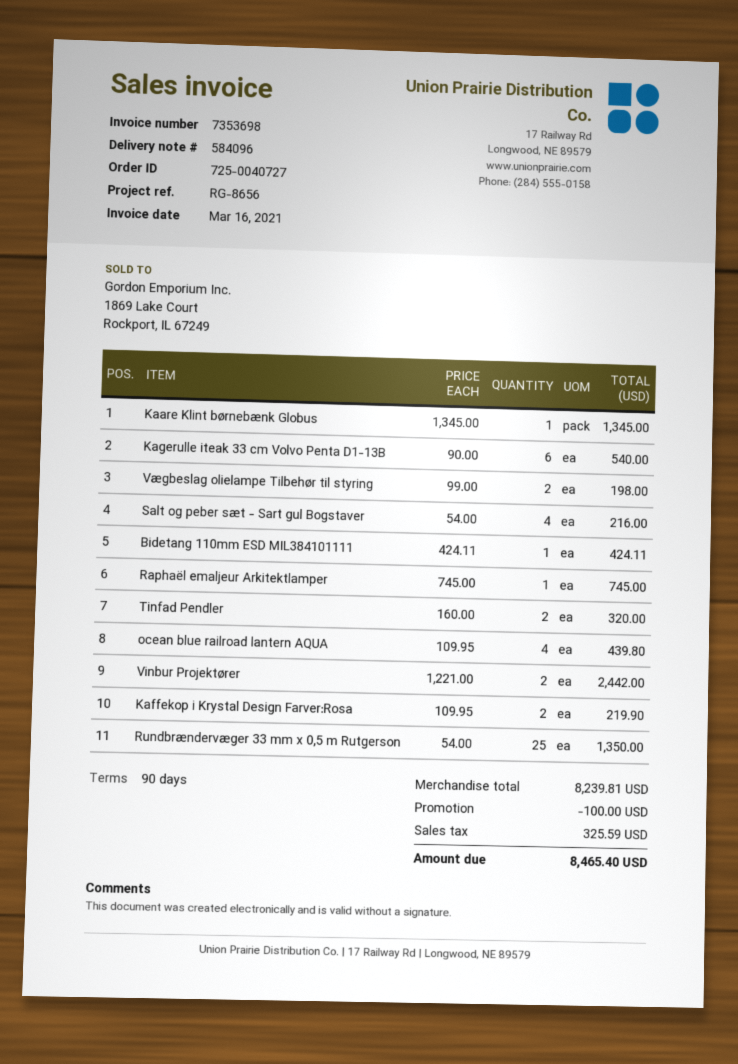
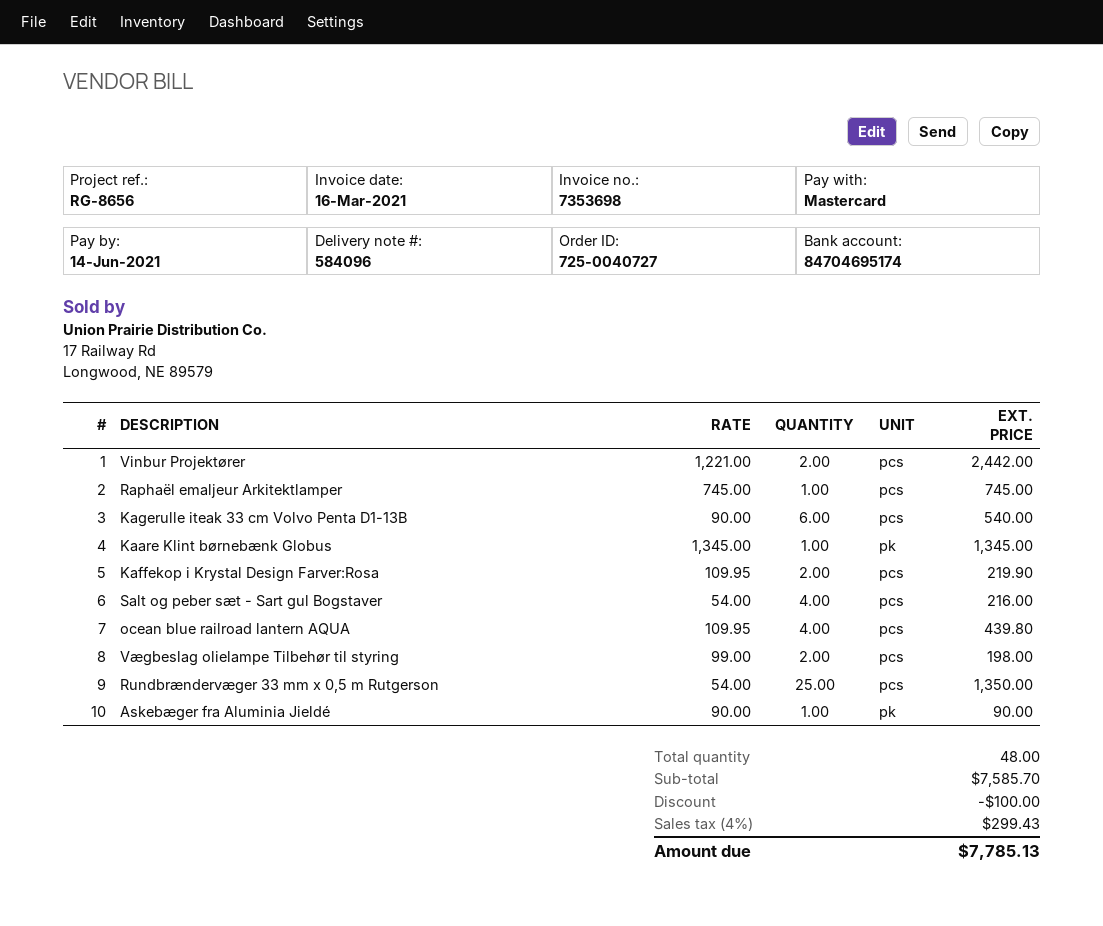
Bidetang 110mm ESD MIL384101111: 1 x 424.11 = 424.11 -> none
Tinfad Pendler: 2 x 160.00 = 320.00 -> none
Askebæger fra Aluminia Jieldé: none -> 1 x 90.00 = 90.00
subtotal: 8239.81 -> 7585.70
tax: 325.59 -> 299.43
total: 8465.40 -> 7785.13

